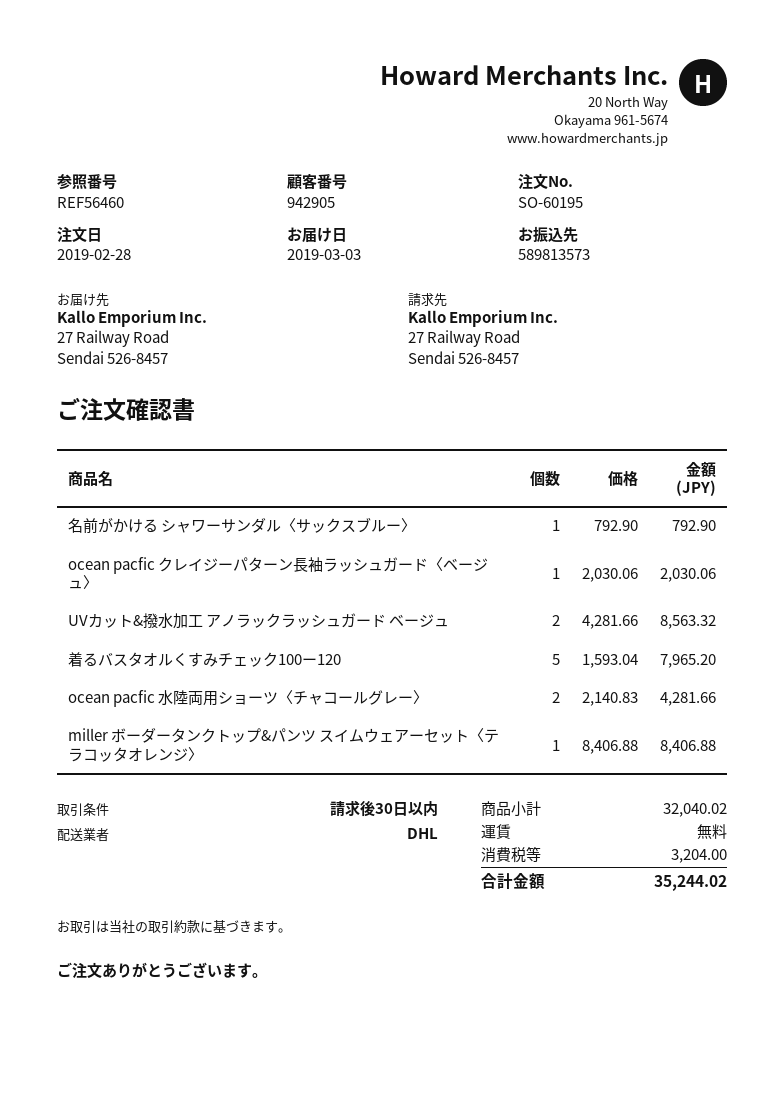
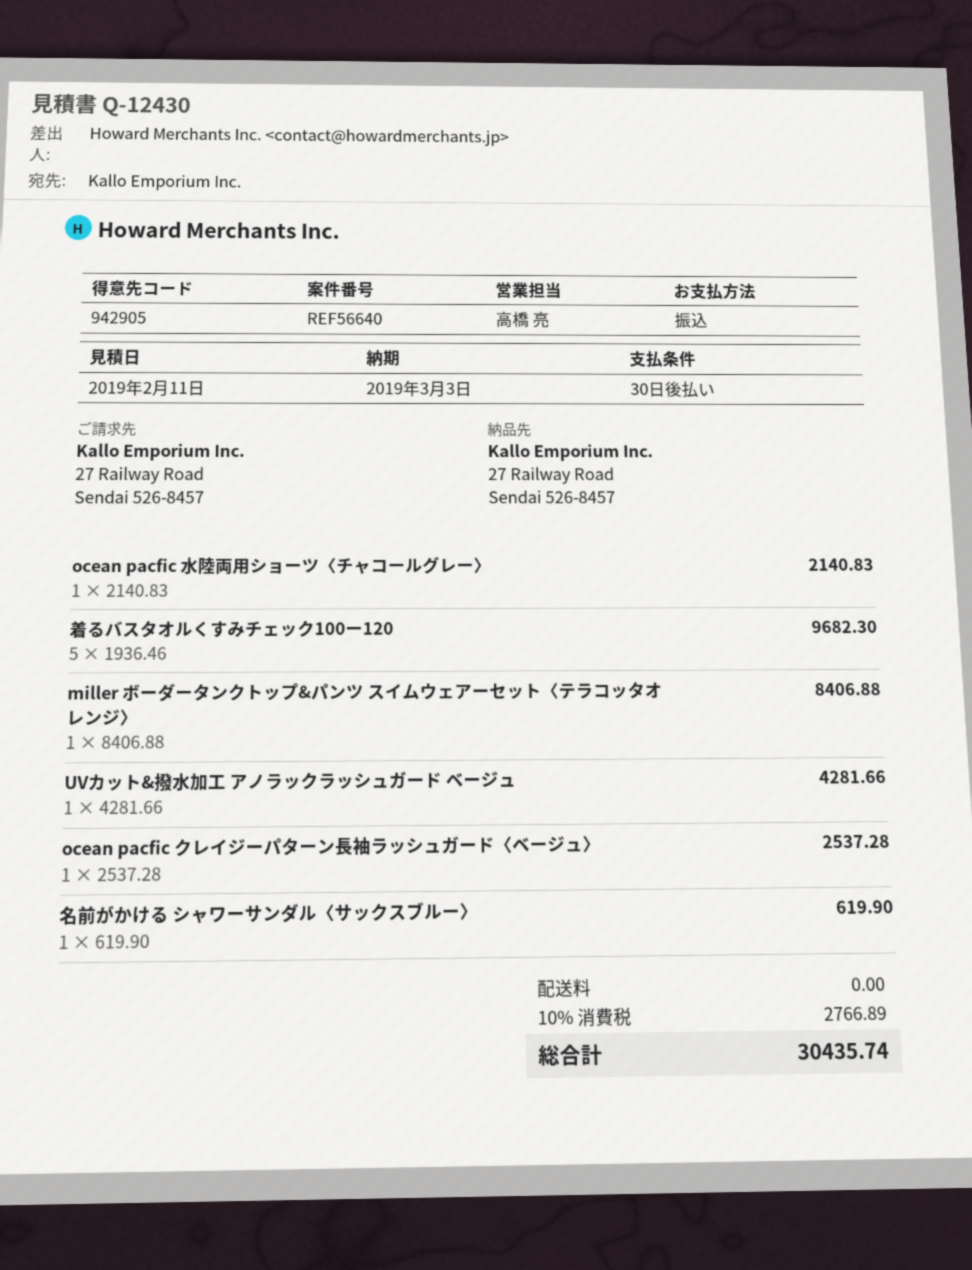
reference: REF56460 -> REF56640
名前がかける シャワーサンダル〈サックスブルー〉: 1 x 792.90 = 792.90 -> 1 x 619.90 = 619.90
ocean pacfic クレイジーパターン長袖ラッシュガード〈ベージュ〉: 1 x 2030.06 = 2030.06 -> 1 x 2537.28 = 2537.28
UVカット&撥水加工 アノラックラッシュガード ベージュ: 2 x 4281.66 = 8563.32 -> 1 x 4281.66 = 4281.66
着るバスタオルくすみチェック100ー120: 5 x 1593.04 = 7965.20 -> 5 x 1936.46 = 9682.30
ocean pacfic 水陸両用ショーツ〈チャコールグレー〉: 2 x 2140.83 = 4281.66 -> 1 x 2140.83 = 2140.83
tax: 3204.00 -> 2766.89
total: 35244.02 -> 30435.74

